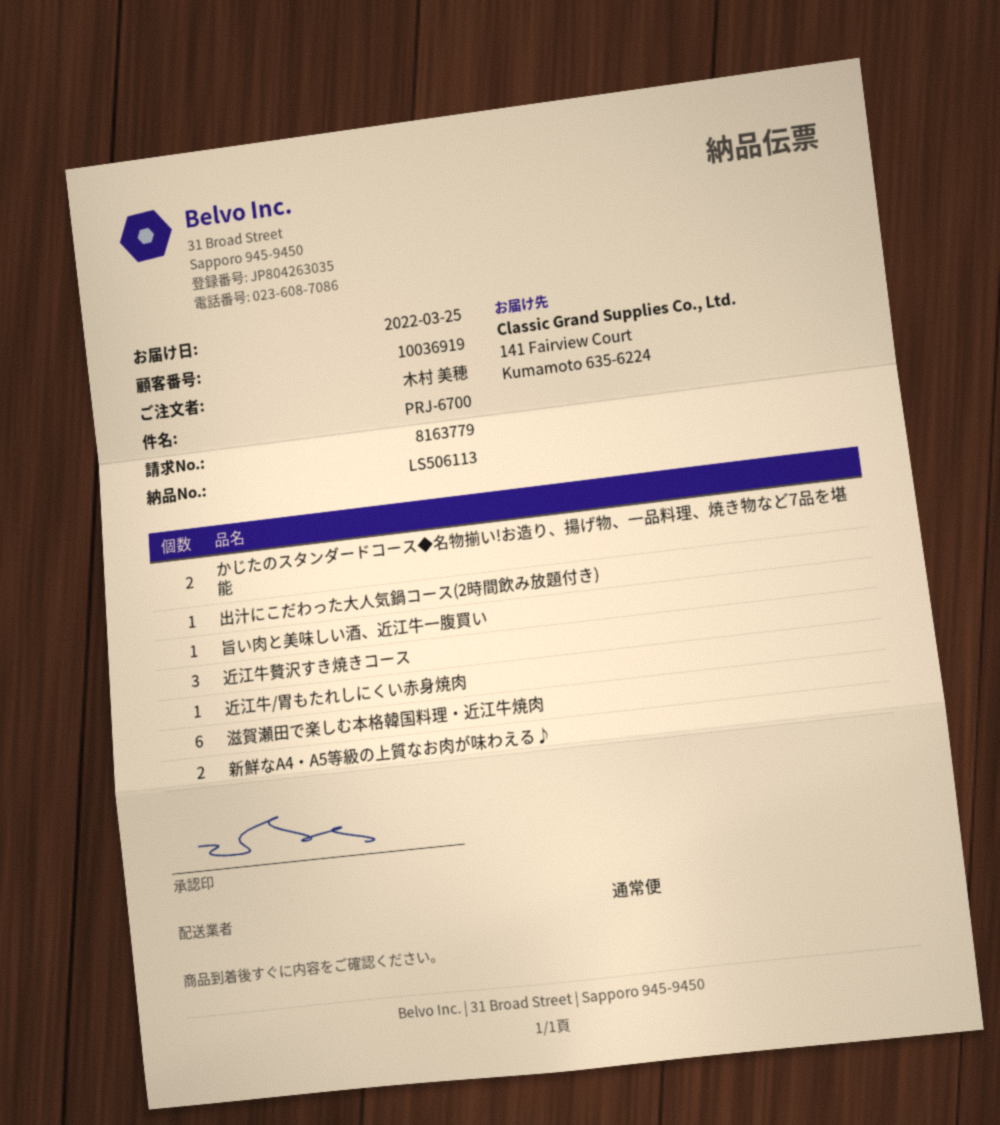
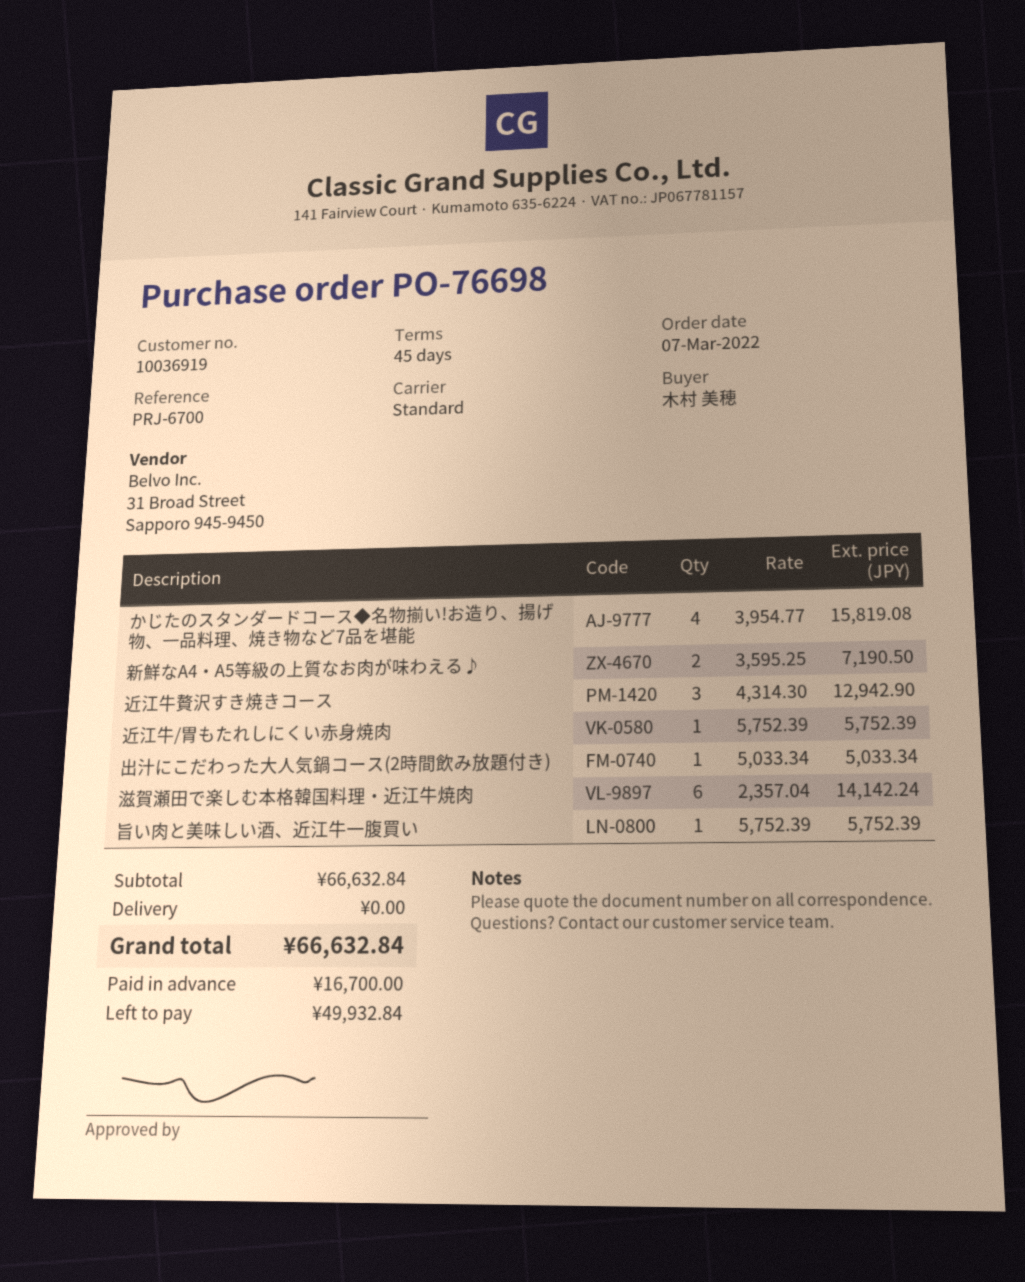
かじたのスタンダードコース◆名物揃い!お造り、揚げ物、一品料理、焼き物など7品を堪能: 2 -> 4

